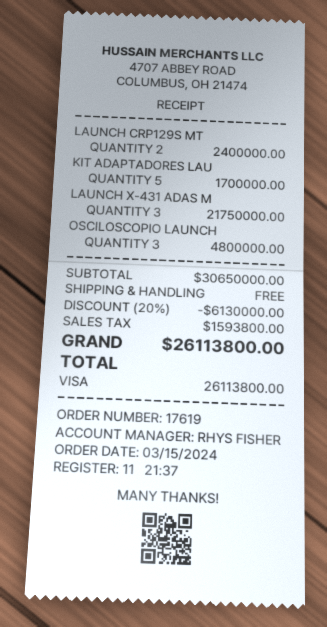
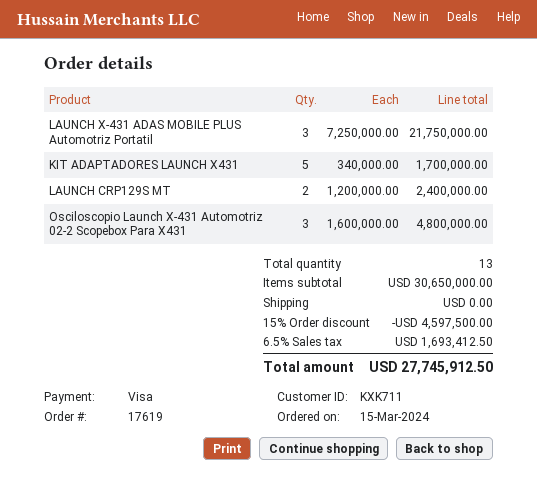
discount: 20% = 6130000.00 -> 15% = 4597500.00
tax: 1593800.00 -> 1693412.50
total: 26113800.00 -> 27745912.50

